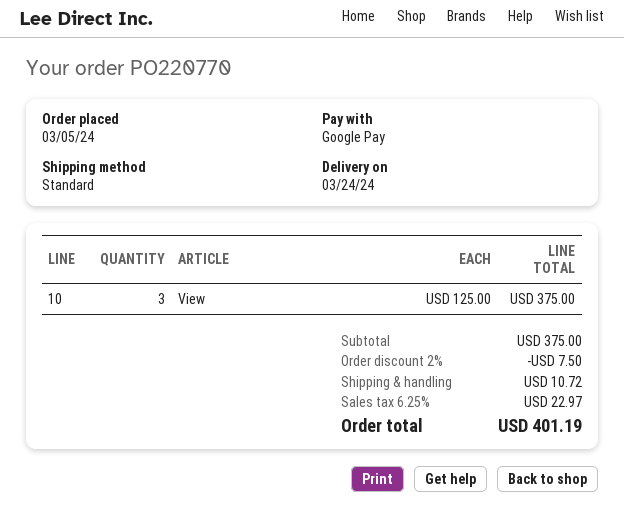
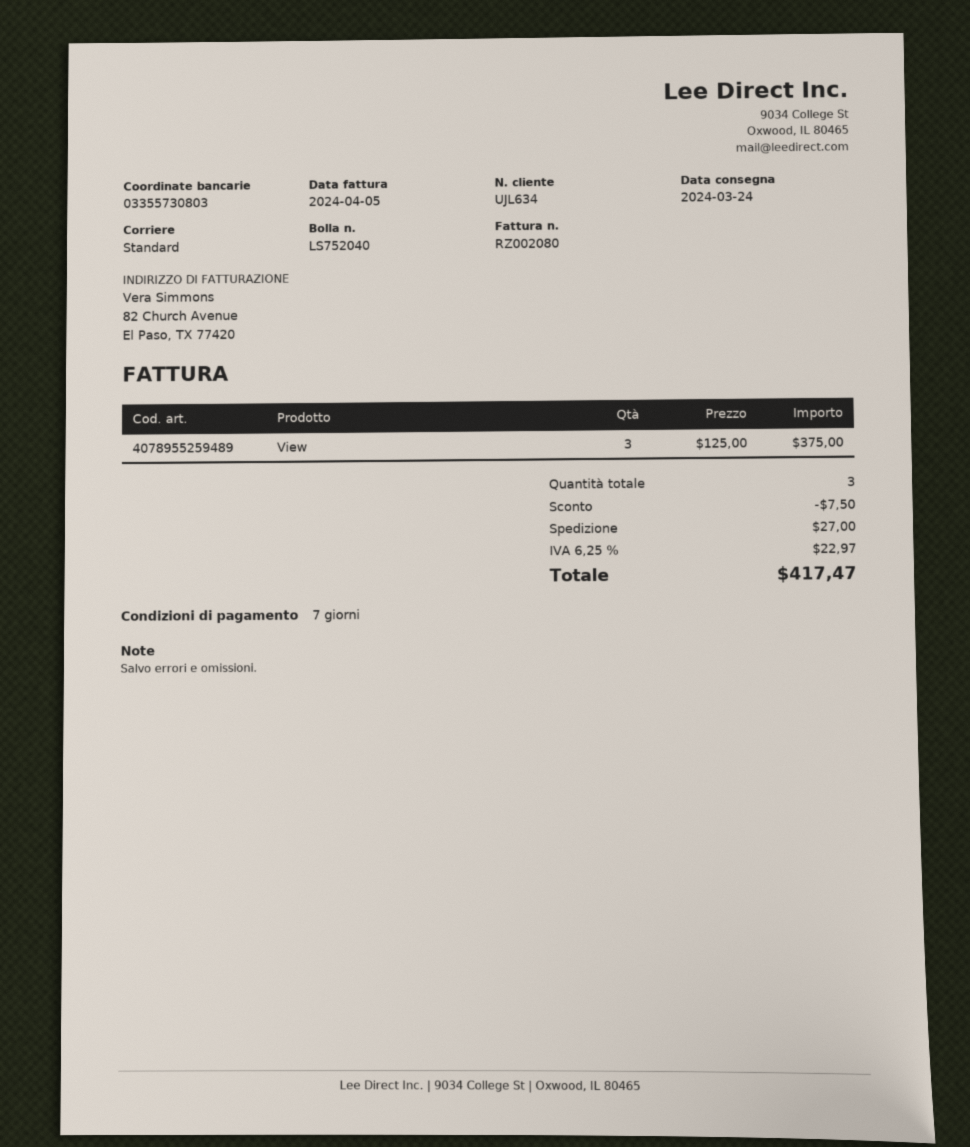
shipping: 10.72 -> 27.00
total: 401.19 -> 417.47

